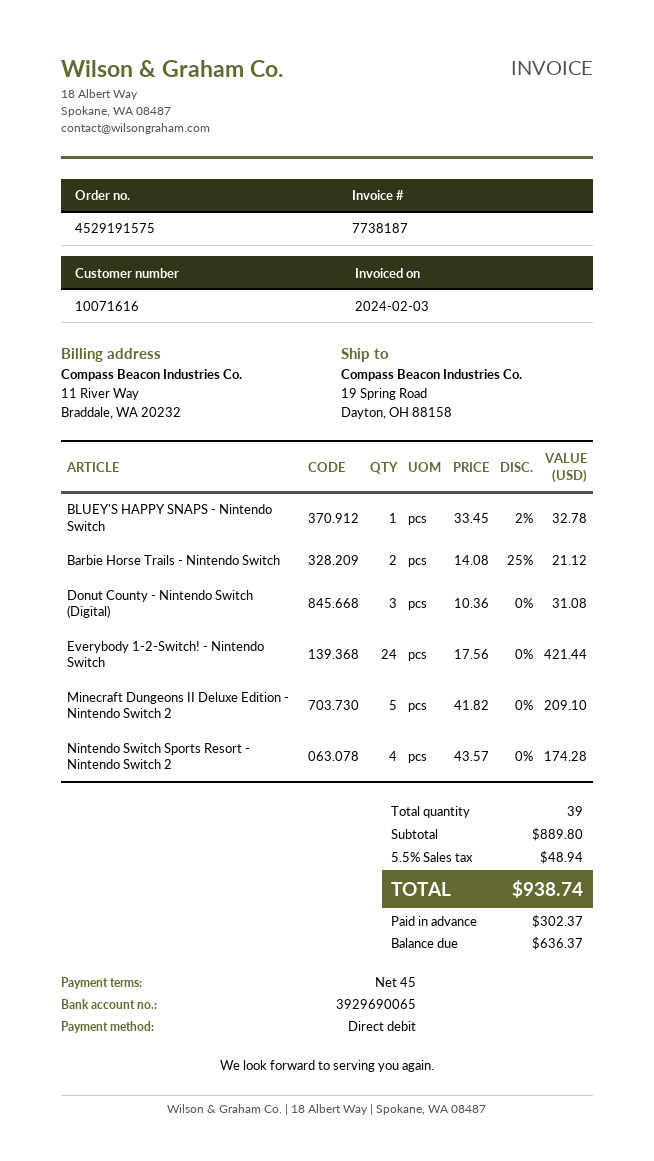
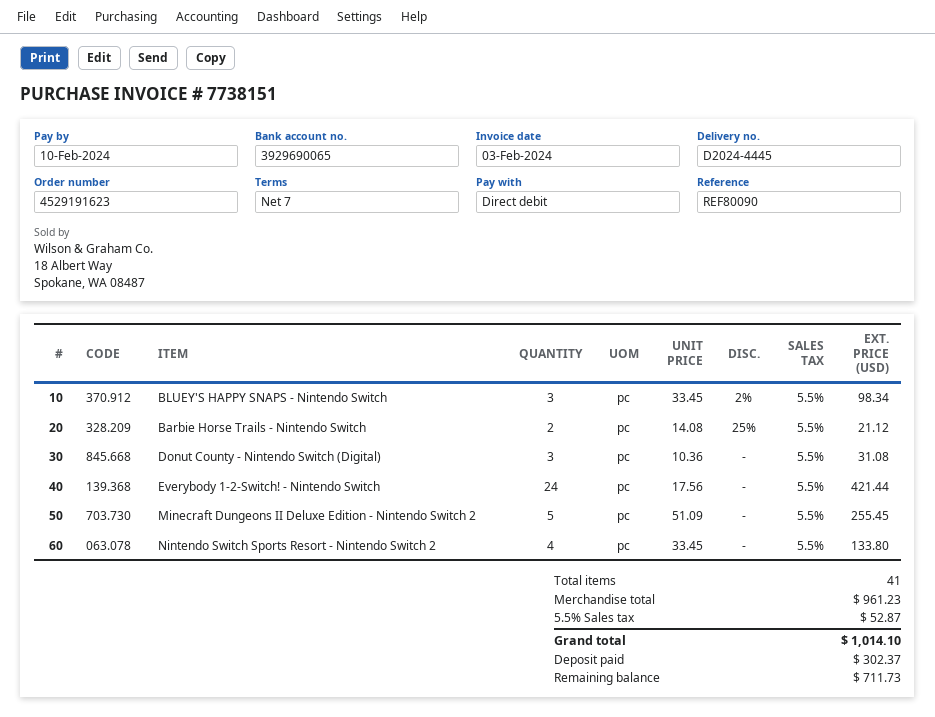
order number: 4529191575 -> 4529191623
invoice number: 7738187 -> 7738151
payment terms: 45 days -> 7 days
BLUEY'S HAPPY SNAPS - Nintendo Switch: 1 x 33.45 - 2% = 32.78 -> 3 x 33.45 - 2% = 98.34
Minecraft Dungeons II Deluxe Edition - Nintendo Switch 2: 5 x 41.82 = 209.10 -> 5 x 51.09 = 255.45
Nintendo Switch Sports Resort - Nintendo Switch 2: 4 x 43.57 = 174.28 -> 4 x 33.45 = 133.80
total quantity: 39 -> 41
subtotal: 889.80 -> 961.23
tax: 5.5% = 48.94 -> 5.5% = 52.87
total: 938.74 -> 1014.10
balance: 636.37 -> 711.73

